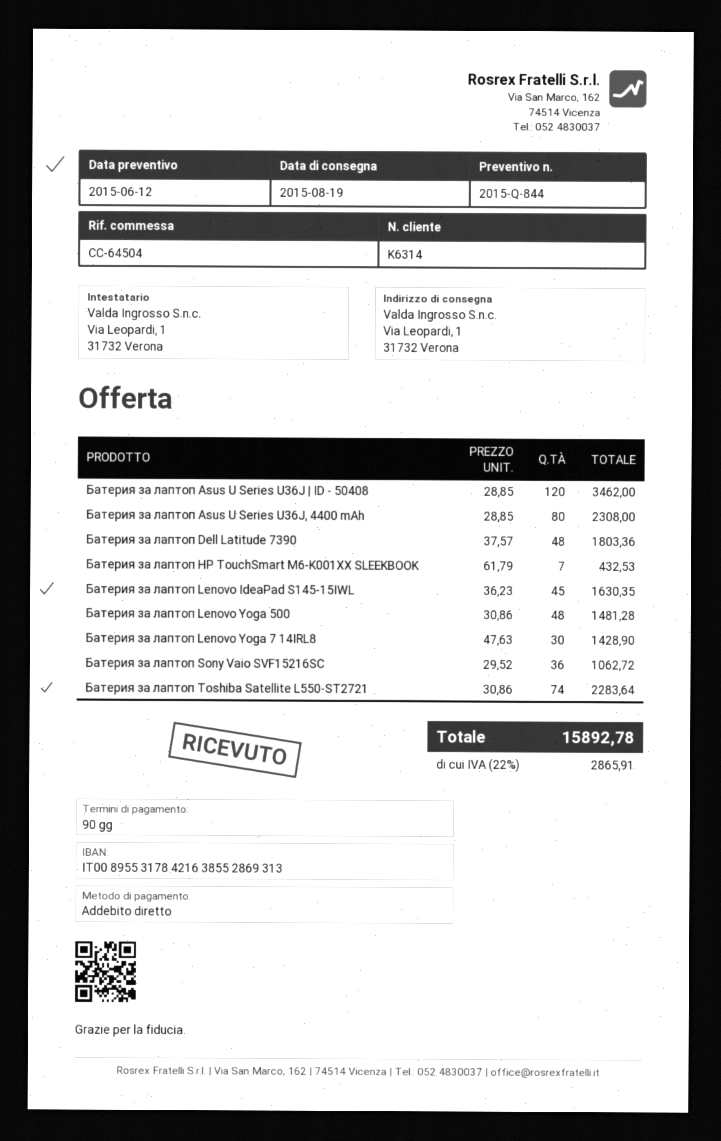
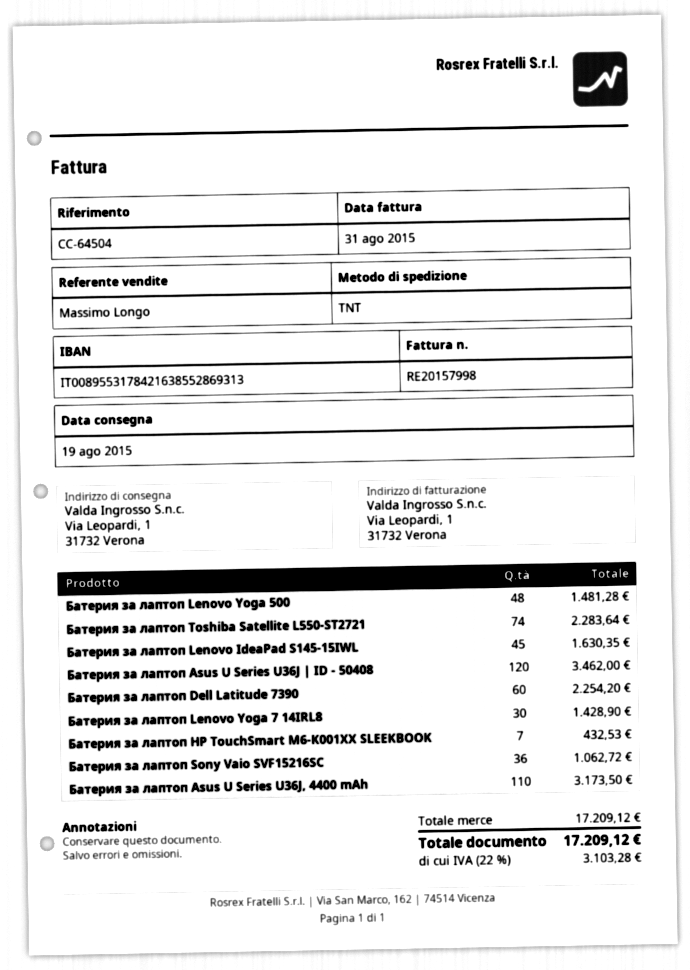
Батерия за лаптоп Asus U Series U36J, 4400 mAh: 80 for 2308.00 -> 110 for 3173.50
Батерия за лаптоп Dell Latitude 7390: 48 for 1803.36 -> 60 for 2254.20
tax: 22% = 2865.91 -> 22% = 3103.28
total: 15892.78 -> 17209.12

